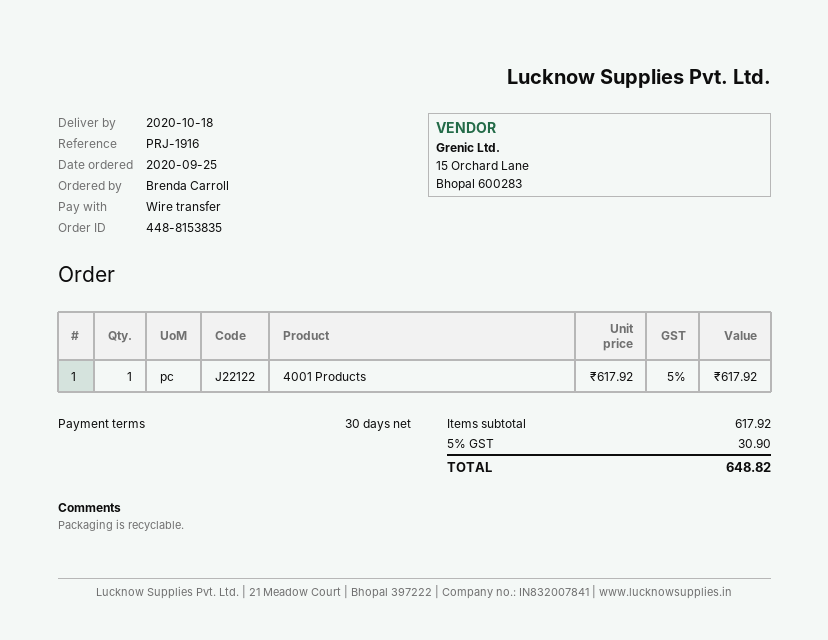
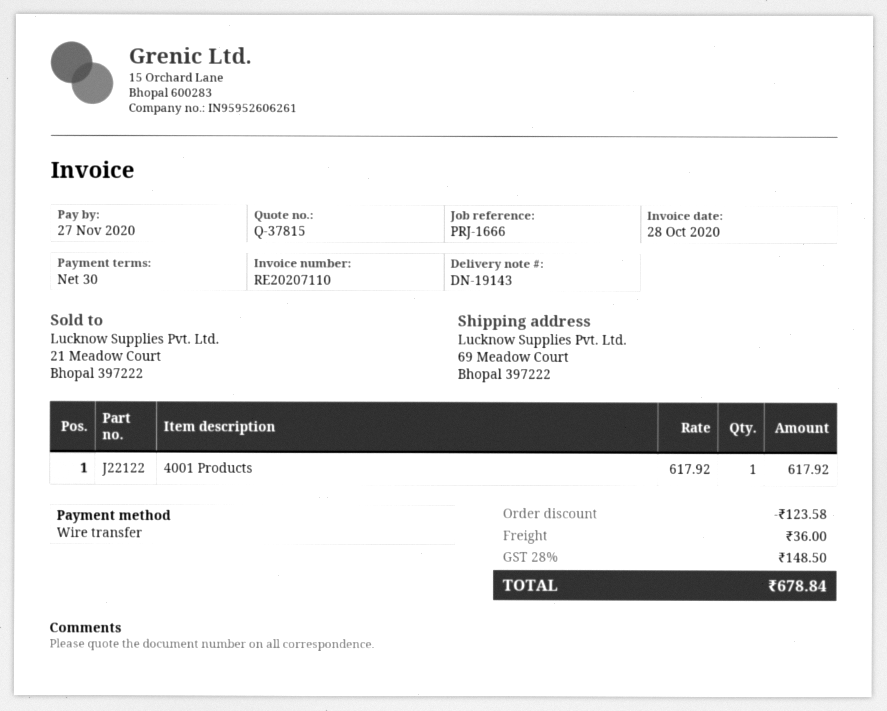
reference: PRJ-1916 -> PRJ-1666
discount: none -> 123.58
shipping: none -> 36.00
tax: 5% = 30.90 -> 28% = 148.50
total: 648.82 -> 678.84

